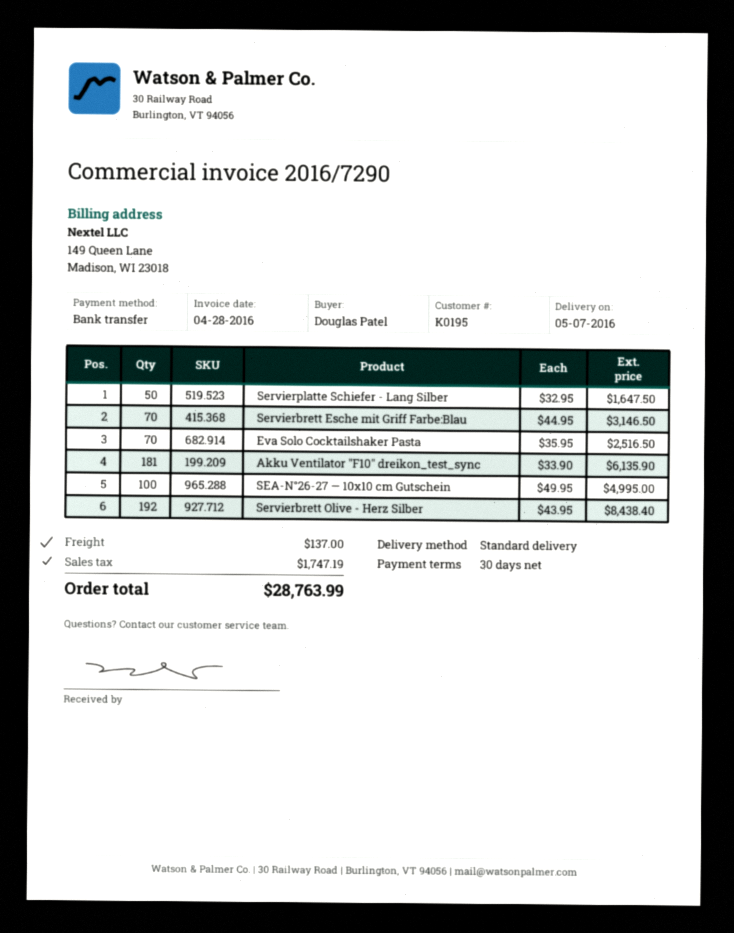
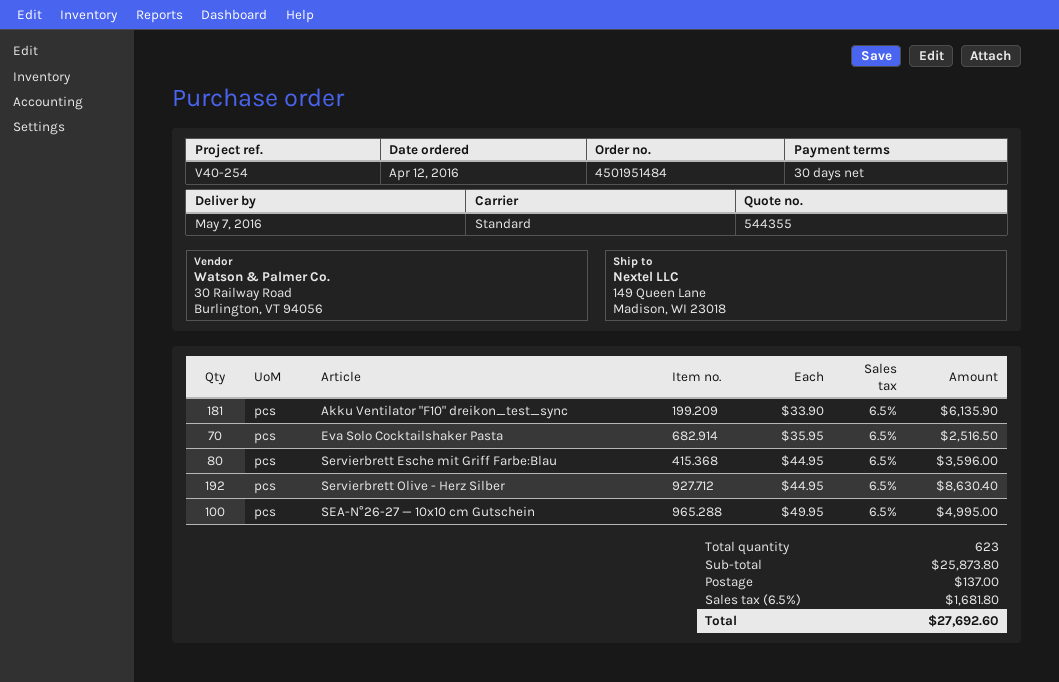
Servierplatte Schiefer - Lang Silber: 50 x 32.95 = 1647.50 -> none
Servierbrett Esche mit Griff Farbe:Blau: 70 x 44.95 = 3146.50 -> 80 x 44.95 = 3596.00
Servierbrett Olive - Herz Silber: 192 x 43.95 = 8438.40 -> 192 x 44.95 = 8630.40
tax: 1747.19 -> 1681.80
total: 28763.99 -> 27692.60

